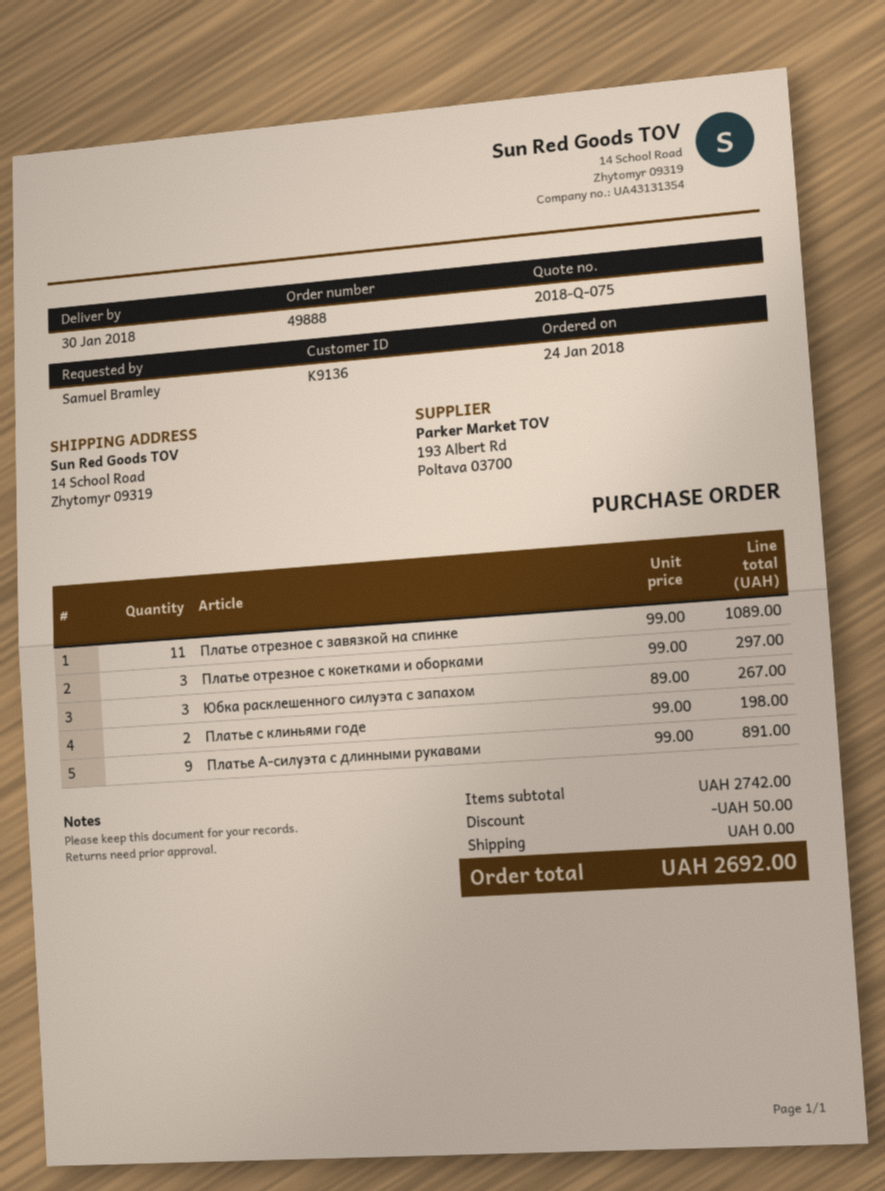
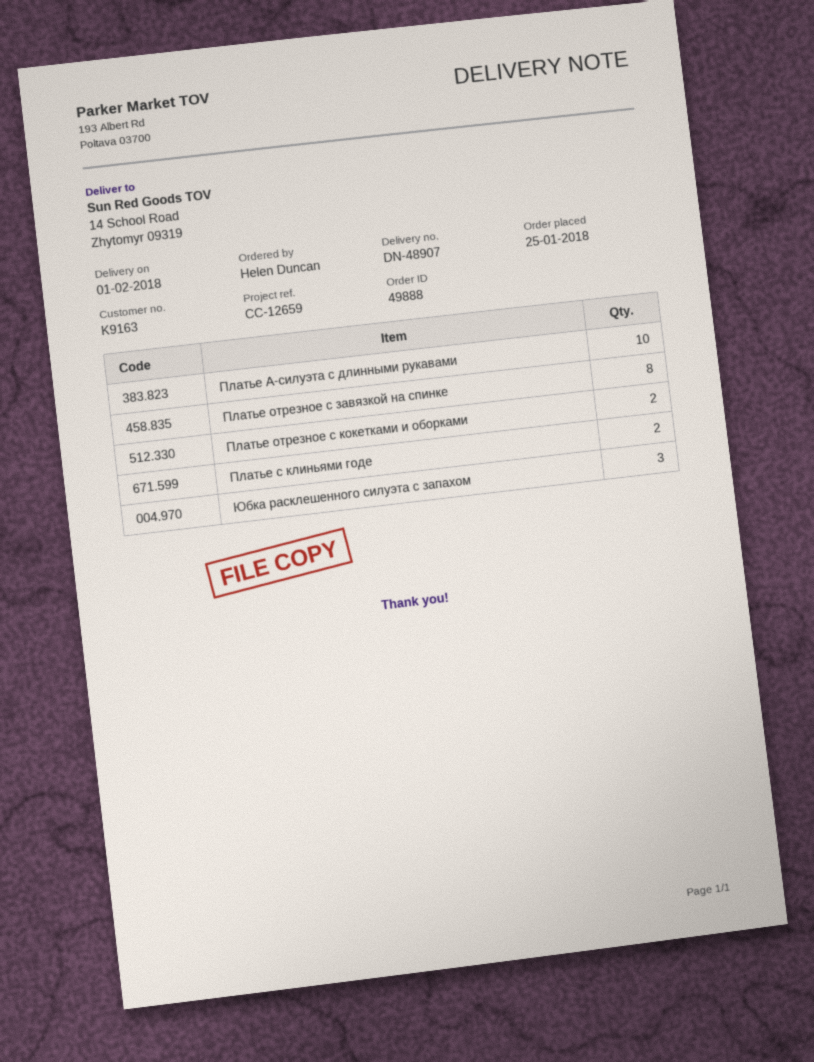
order date: 2018-01-24 -> 2018-01-25
delivery date: 2018-01-30 -> 2018-02-01
customer number: K9136 -> K9163
ordered by: Samuel Bramley -> Helen Duncan
Платье отрезное с завязкой на спинке: 11 -> 8
Платье отрезное с кокетками и оборками: 3 -> 2
Платье А-силуэта с длинными рукавами: 9 -> 10

